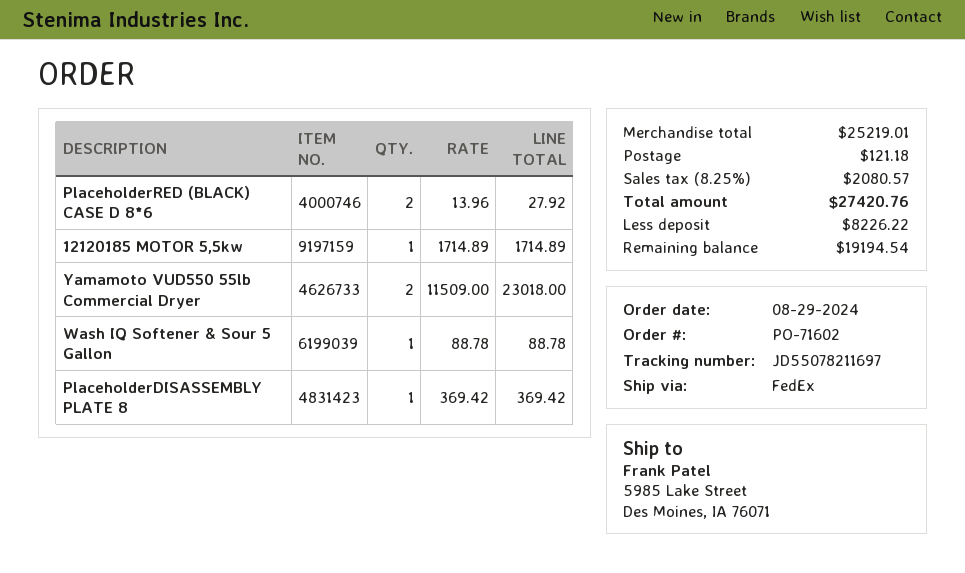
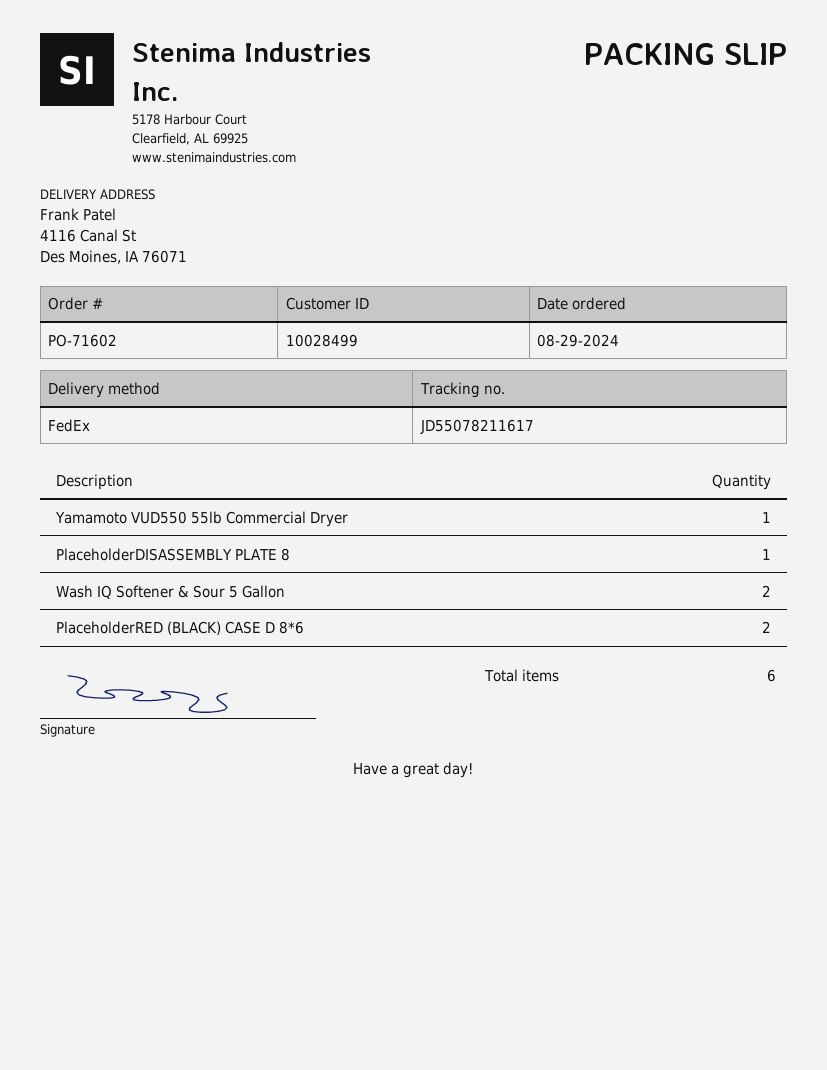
tracking number: JD55078211697 -> JD55078211617
ship to: 5985 Lake Street, Des Moines, IA 76071 -> 4116 Canal St, Des Moines, IA 76071
12120185 MOTOR 5,5kw: 1 -> none
Yamamoto VUD550 55lb Commercial Dryer: 2 -> 1
Wash IQ Softener & Sour 5 Gallon: 1 -> 2

